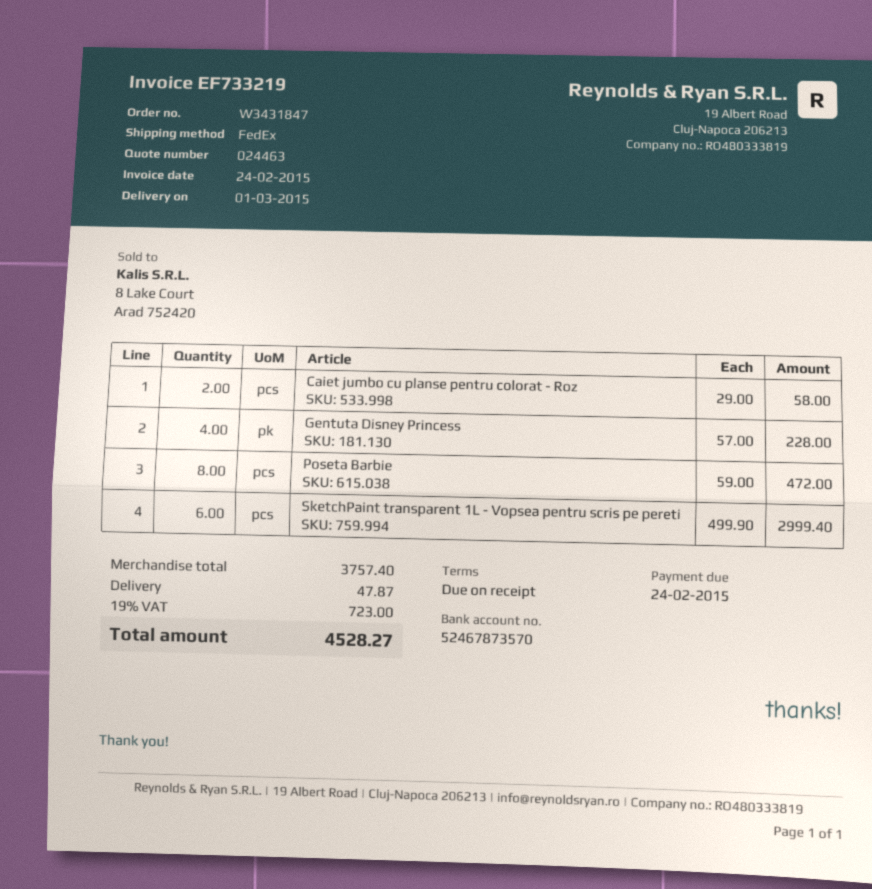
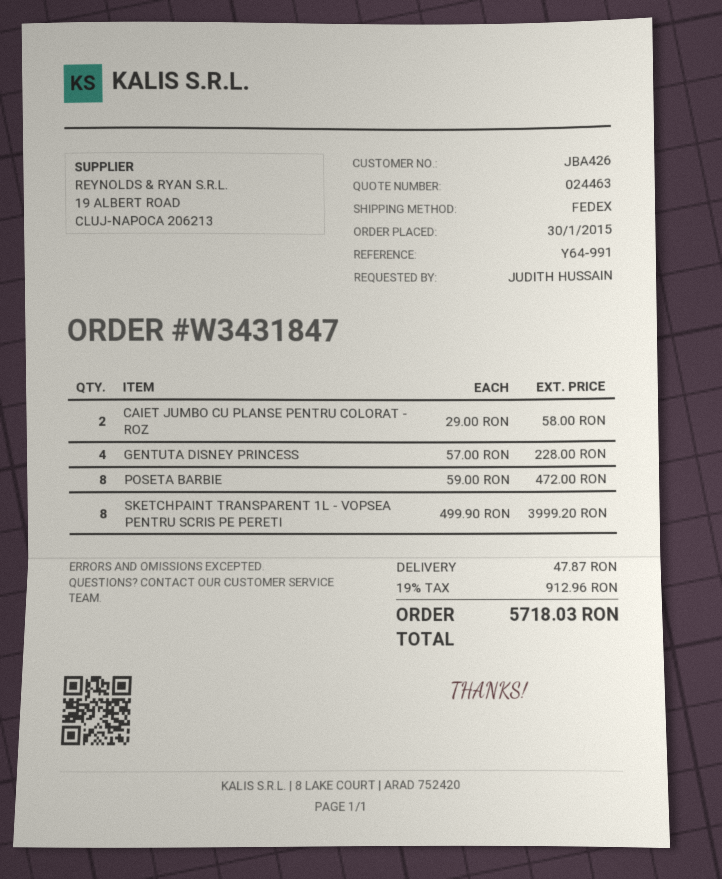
SketchPaint transparent 1L - Vopsea pentru scris pe pereti: 6 x 499.90 = 2999.40 -> 8 x 499.90 = 3999.20
tax: 19% = 723.00 -> 19% = 912.96
total: 4528.27 -> 5718.03

